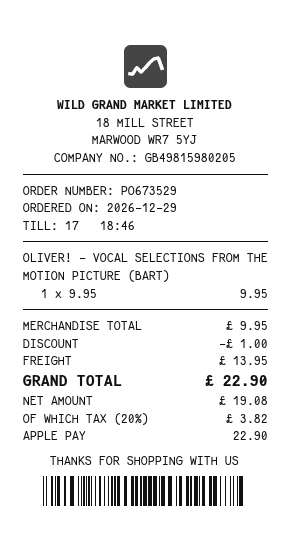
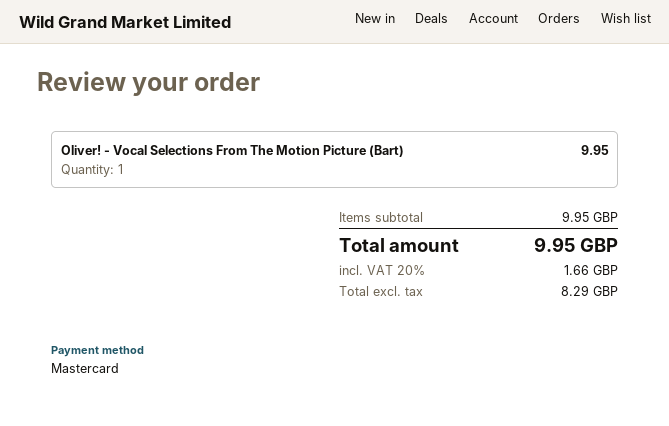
payment method: Apple Pay -> Mastercard
discount: 1.00 -> none
shipping: 13.95 -> none
net: 19.08 -> 8.29
tax: 20% = 3.82 -> 20% = 1.66
total: 22.90 -> 9.95

